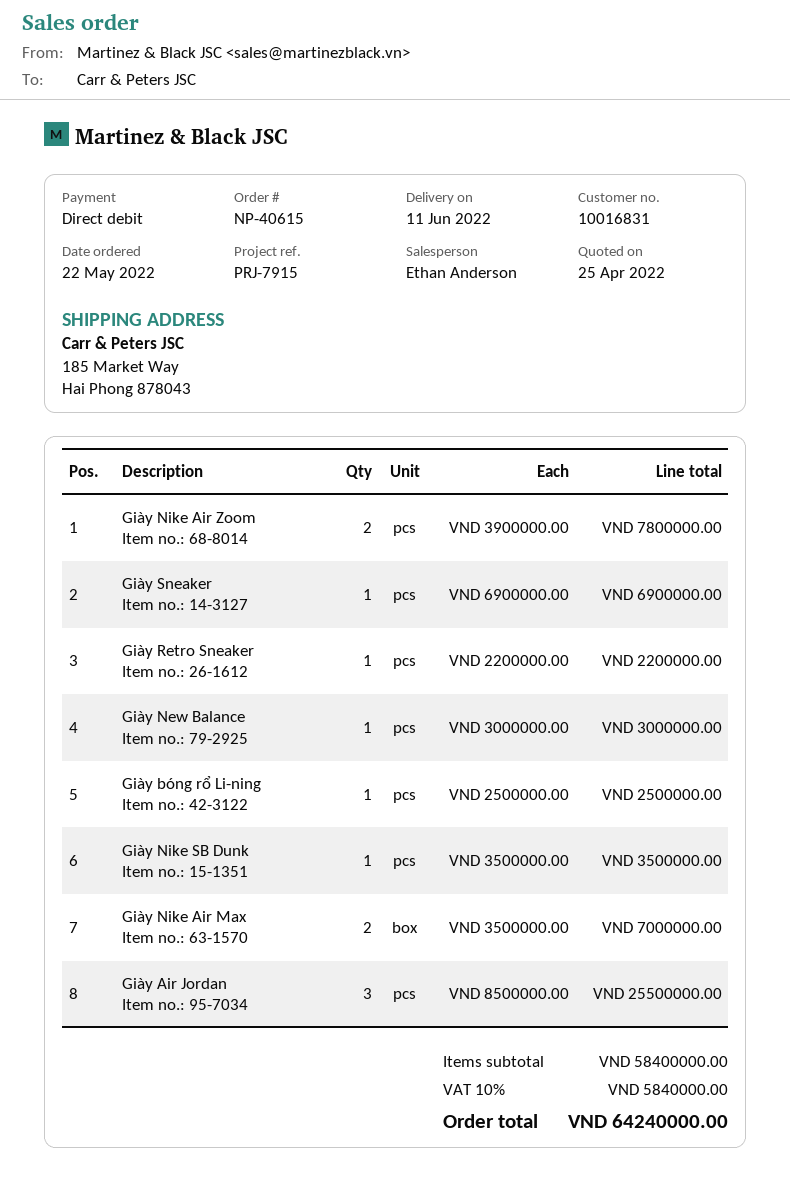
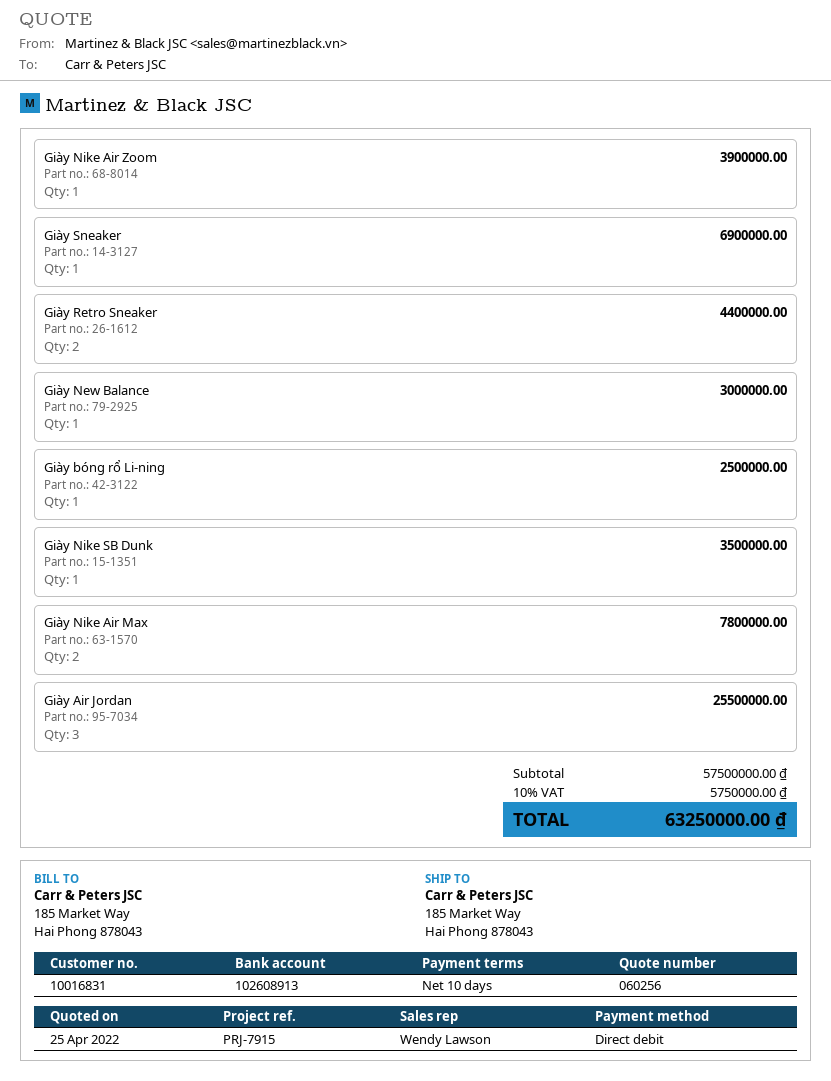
sales rep: Ethan Anderson -> Wendy Lawson
Giày Nike Air Zoom: 2 for 7800000.00 -> 1 for 3900000.00
Giày Retro Sneaker: 1 for 2200000.00 -> 2 for 4400000.00
Giày Nike Air Max: 2 for 7000000.00 -> 2 for 7800000.00
subtotal: 58400000.00 -> 57500000.00
tax: 10% = 5840000.00 -> 10% = 5750000.00
total: 64240000.00 -> 63250000.00

